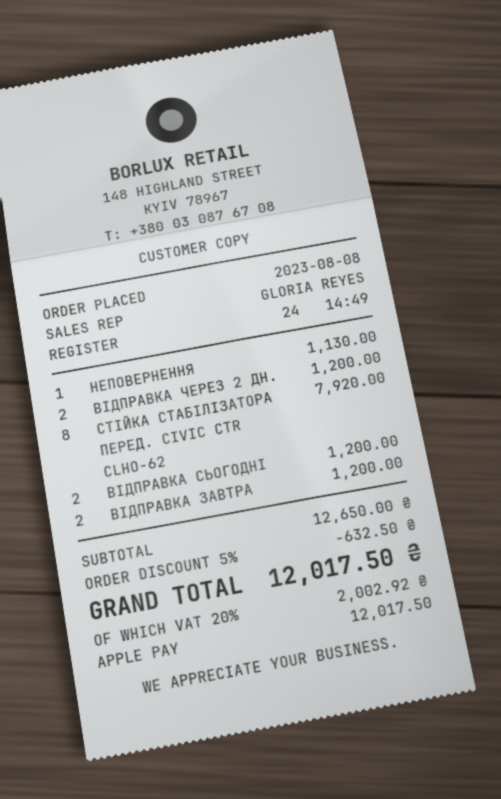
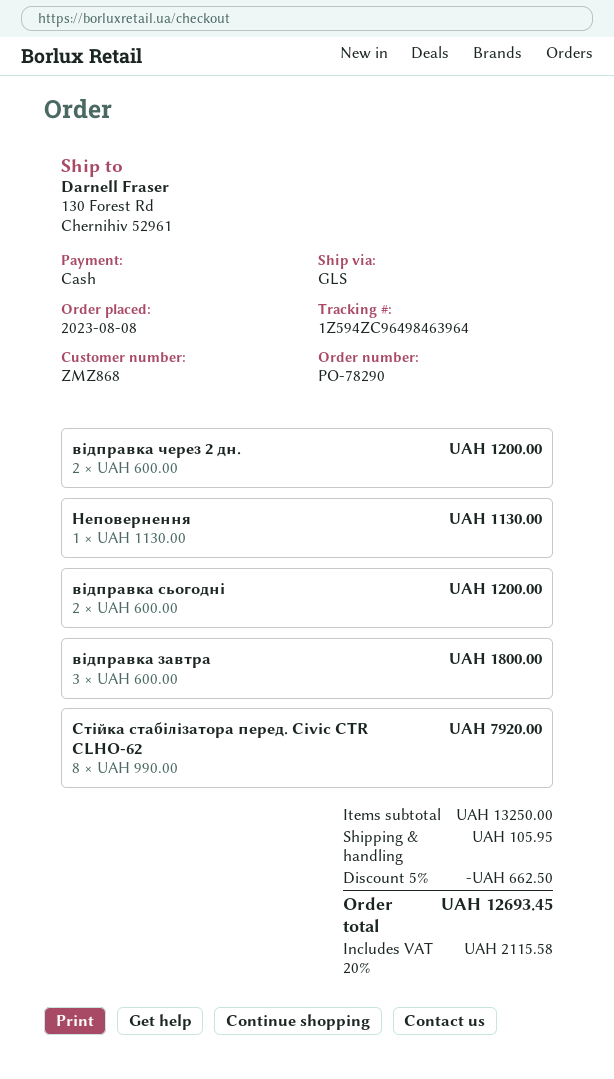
payment method: Apple Pay -> cash
ВІДПРАВКА ЗАВТРА: 2 for 1200.00 -> 3 for 1800.00
subtotal: 12650.00 -> 13250.00
discount: 5% = 632.50 -> 5% = 662.50
shipping: none -> 105.95
tax: 20% = 2002.92 -> 20% = 2115.58
total: 12017.50 -> 12693.45

